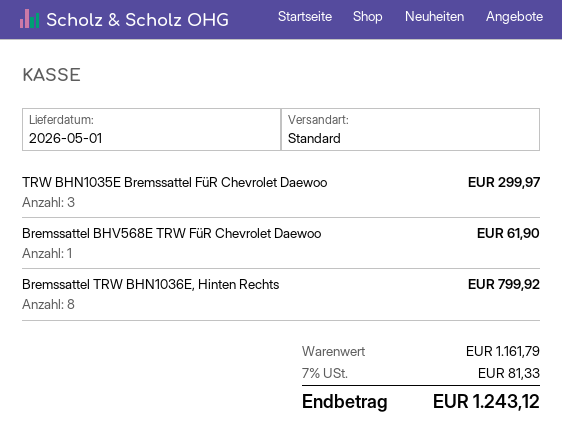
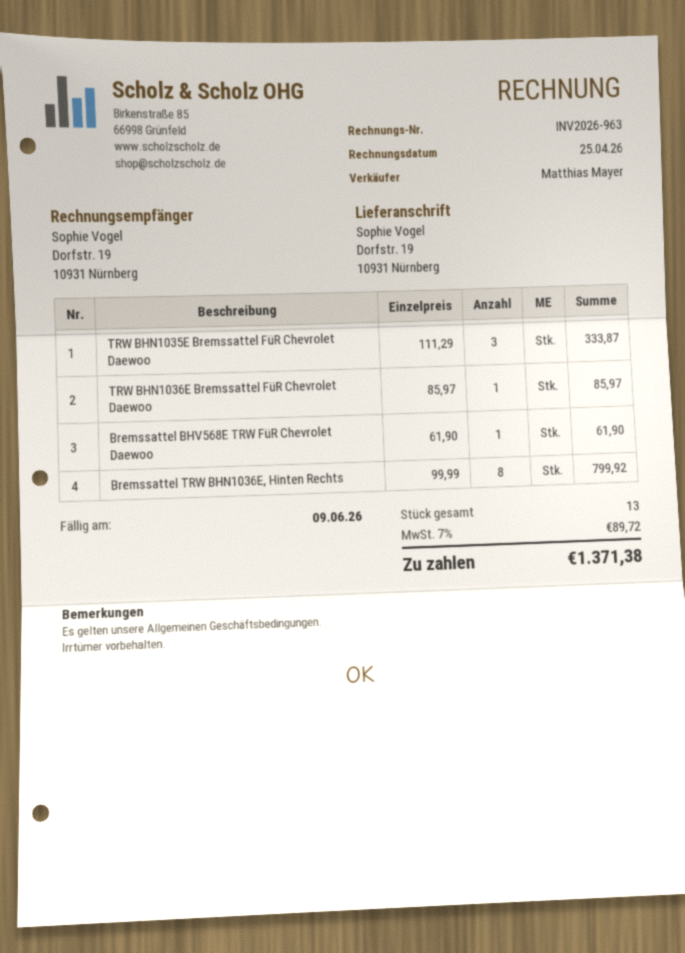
TRW BHN1035E Bremssattel FüR Chevrolet Daewoo: 3 for 299.97 -> 3 for 333.87
TRW BHN1036E Bremssattel FüR Chevrolet Daewoo: none -> 1 for 85.97
tax: 7% = 81.33 -> 7% = 89.72
total: 1243.12 -> 1371.38

